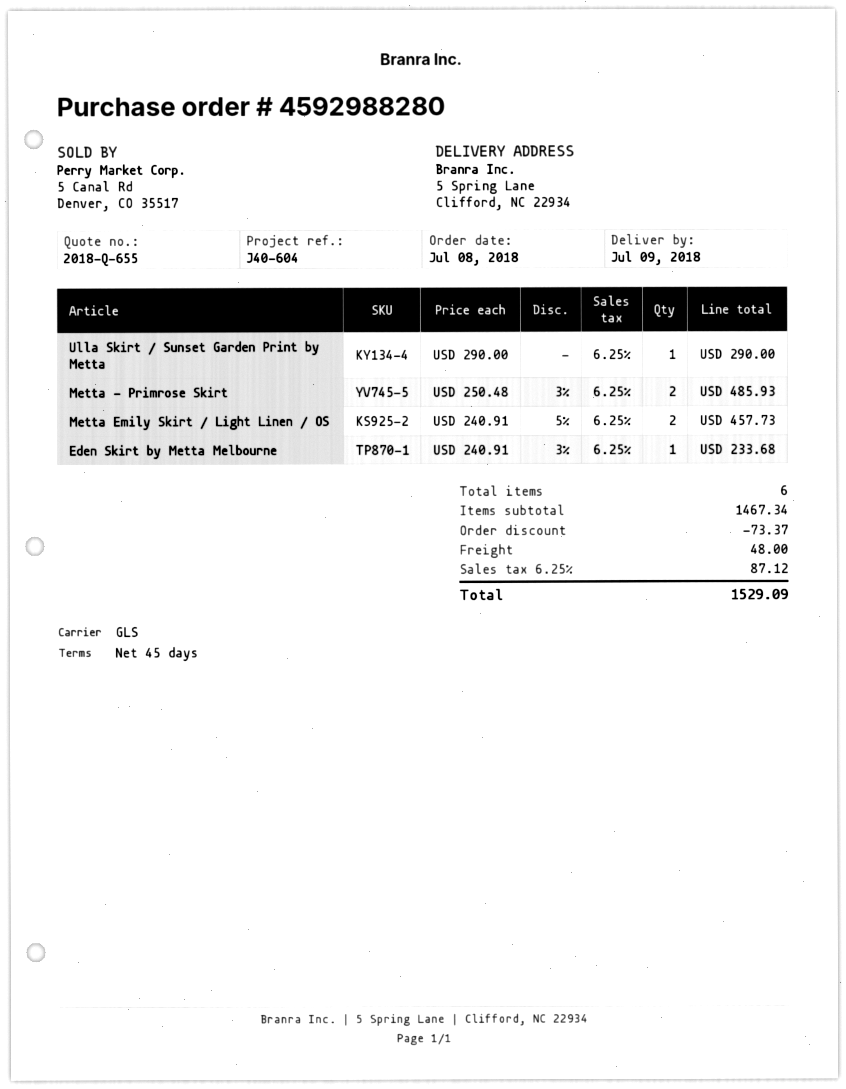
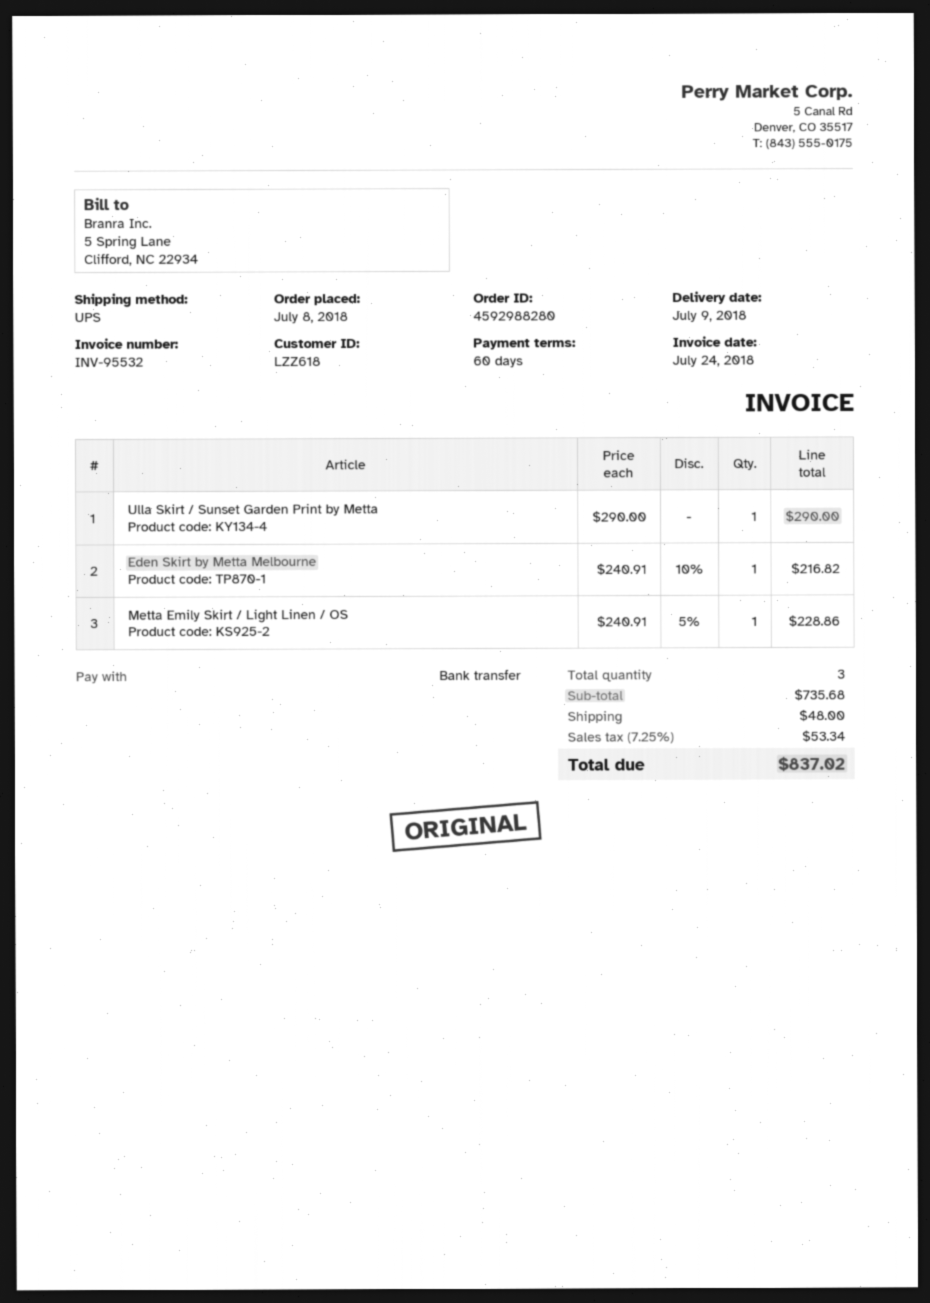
payment terms: 45 days -> 60 days
shipping method: GLS -> UPS
Metta - Primrose Skirt: 2 x 250.48 - 3% = 485.93 -> none
Metta Emily Skirt / Light Linen / OS: 2 x 240.91 - 5% = 457.73 -> 1 x 240.91 - 5% = 228.86
Eden Skirt by Metta Melbourne: 1 x 240.91 - 3% = 233.68 -> 1 x 240.91 - 10% = 216.82
total quantity: 6 -> 3
subtotal: 1467.34 -> 735.68
discount: 73.37 -> none
tax: 6.25% = 87.12 -> 7.25% = 53.34
total: 1529.09 -> 837.02

